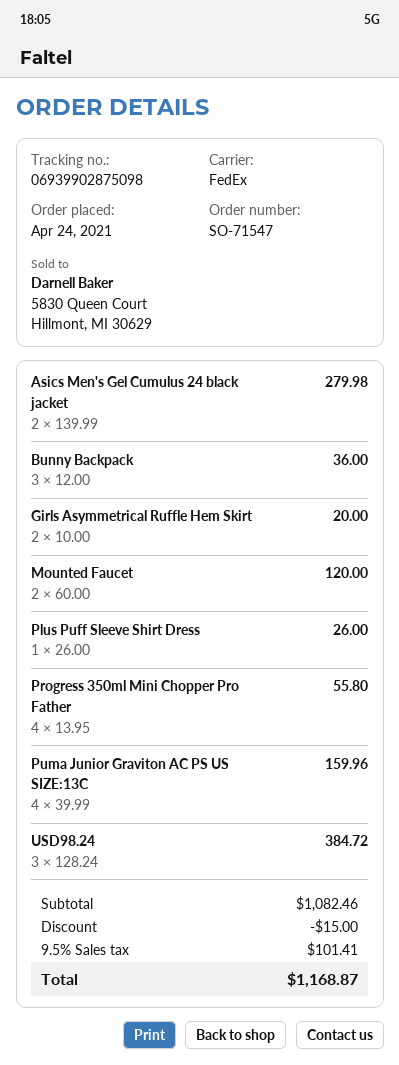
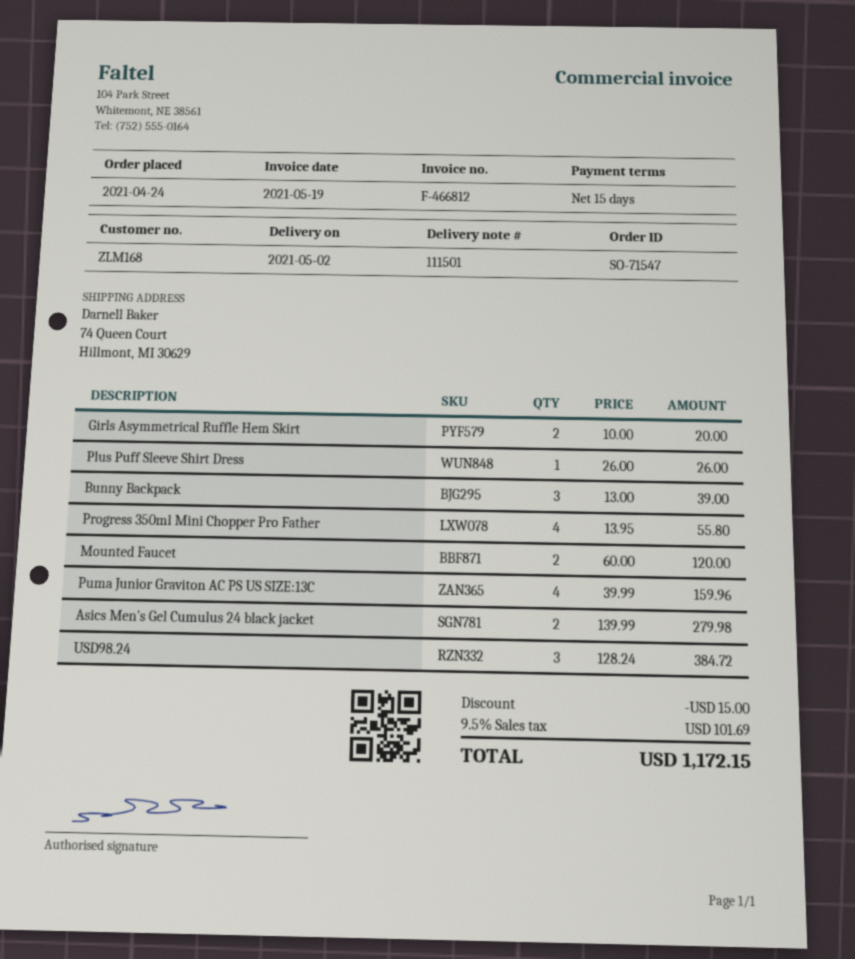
Bunny Backpack: 3 x 12.00 = 36.00 -> 3 x 13.00 = 39.00
tax: 9.5% = 101.41 -> 9.5% = 101.69
total: 1168.87 -> 1172.15

